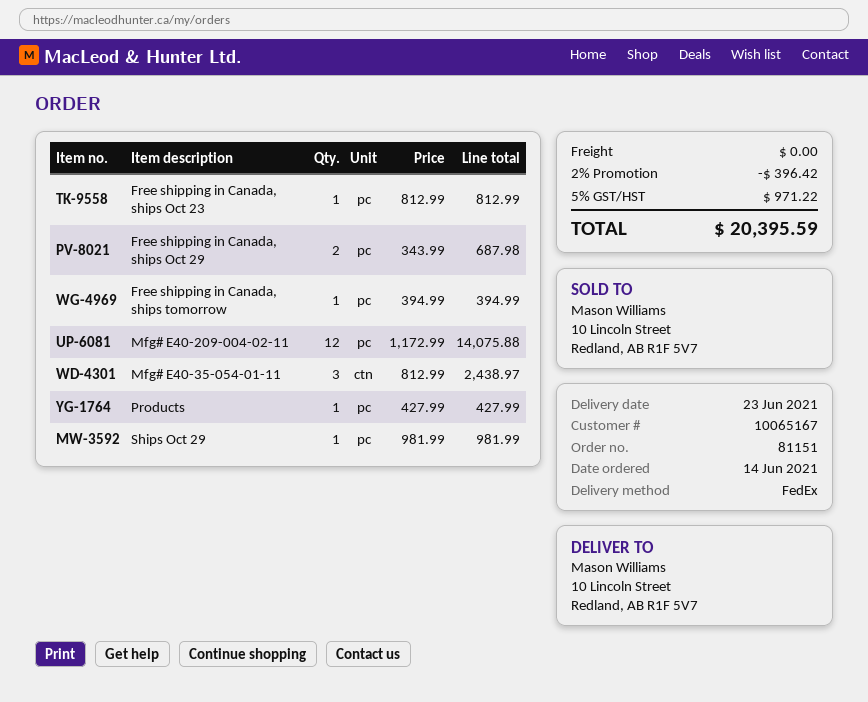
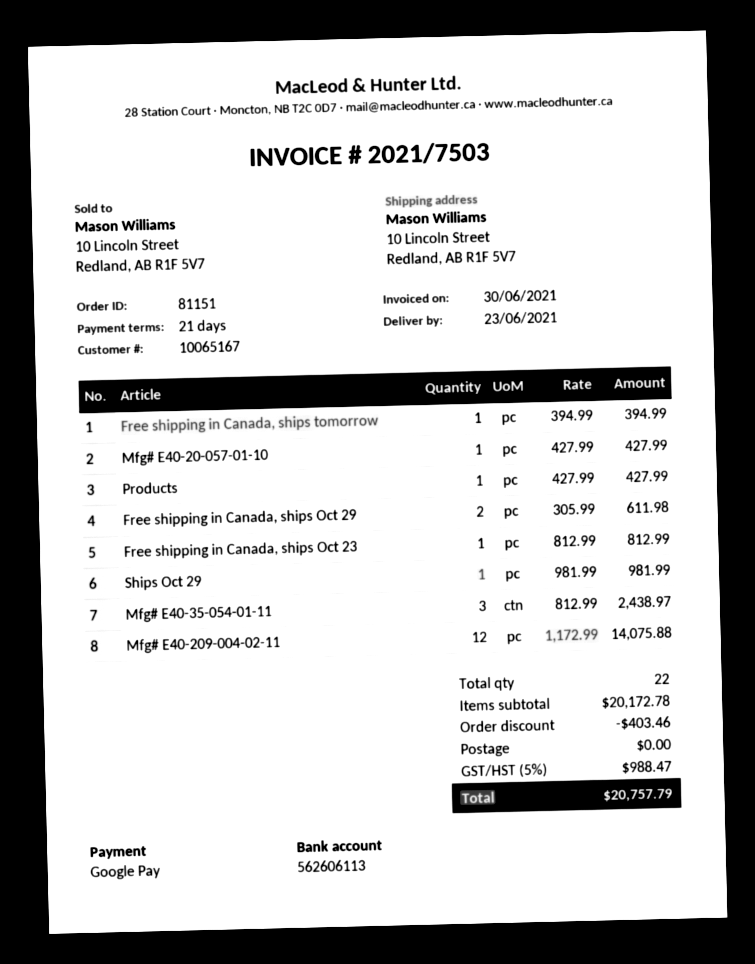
Free shipping in Canada, ships Oct 29: 2 x 343.99 = 687.98 -> 2 x 305.99 = 611.98
Mfg# E40-20-057-01-10: none -> 1 x 427.99 = 427.99
discount: 396.42 -> 403.46
tax: 5% = 971.22 -> 5% = 988.47
total: 20395.59 -> 20757.79

